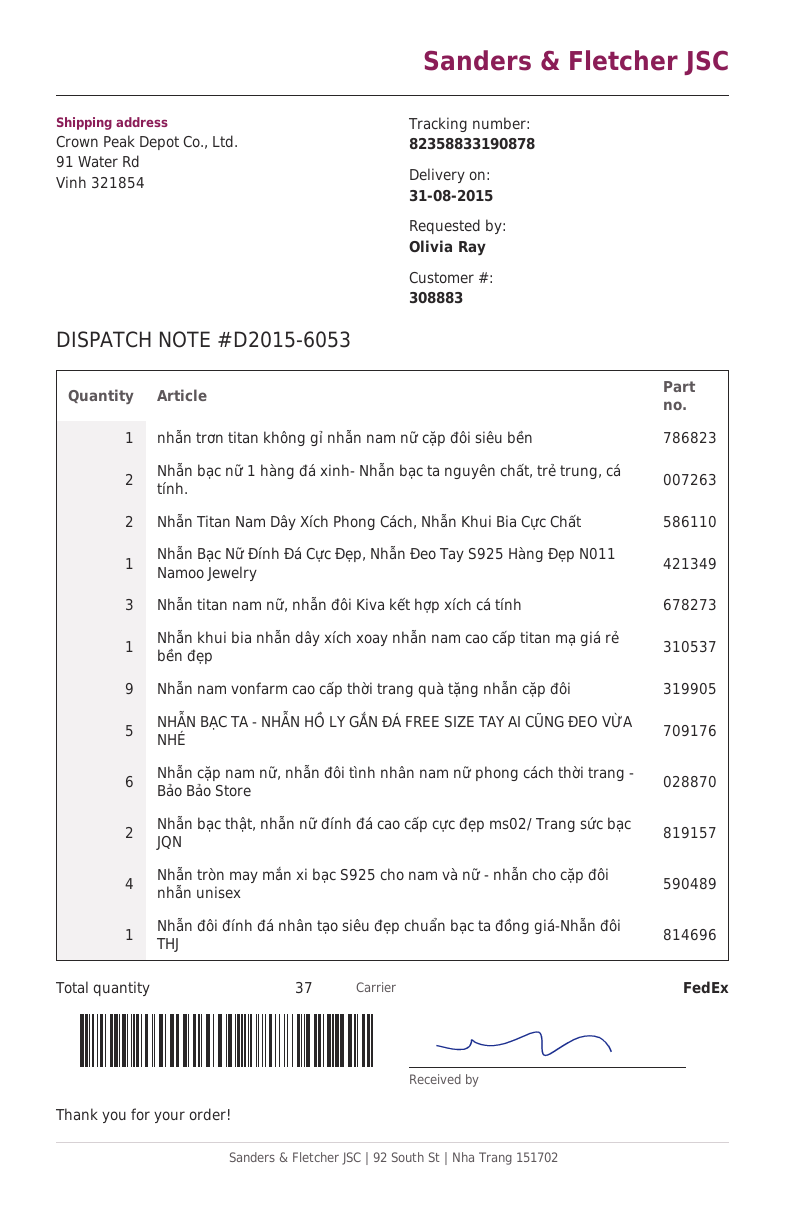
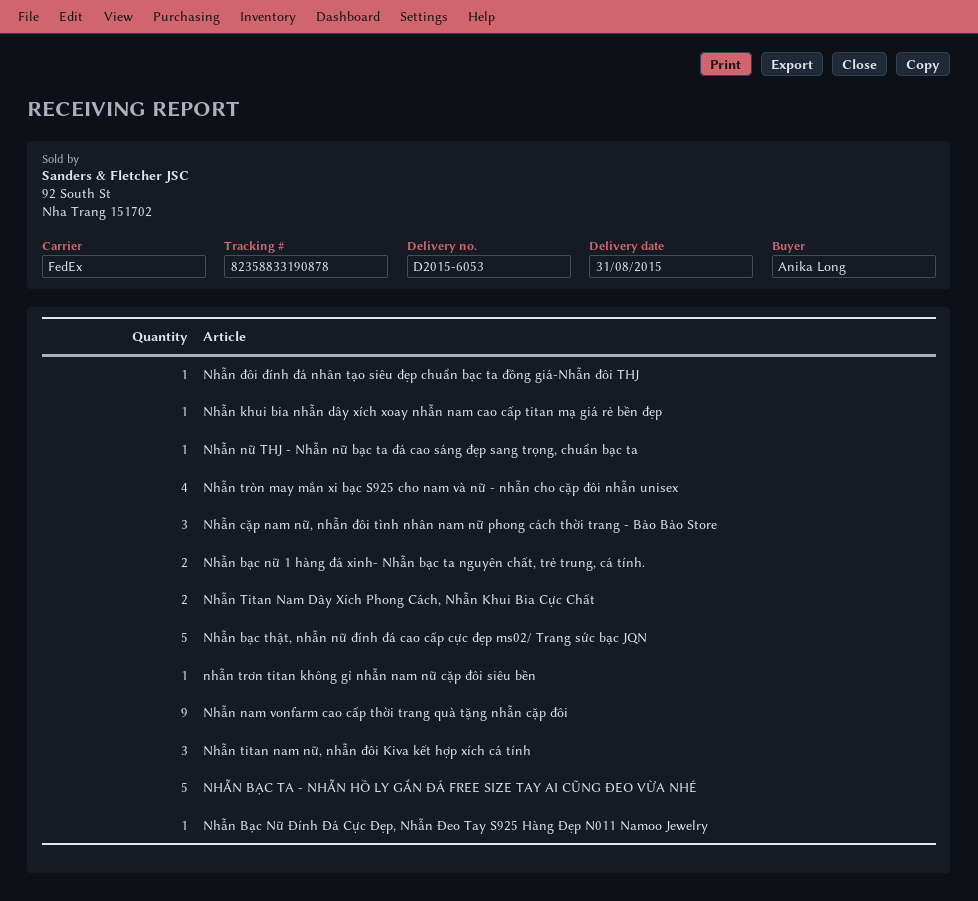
ordered by: Olivia Ray -> Anika Long
Nhẫn cặp nam nữ, nhẫn đôi tình nhân nam nữ phong cách thời trang - Bảo Bảo Store: 6 -> 3
Nhẫn bạc thật, nhẫn nữ đính đá cao cấp cực đẹp ms02/ Trang sức bạc JQN: 2 -> 5
Nhẫn nữ THJ - Nhẫn nữ bạc ta đá cao sáng đẹp sang trọng, chuẩn bạc ta: none -> 1

